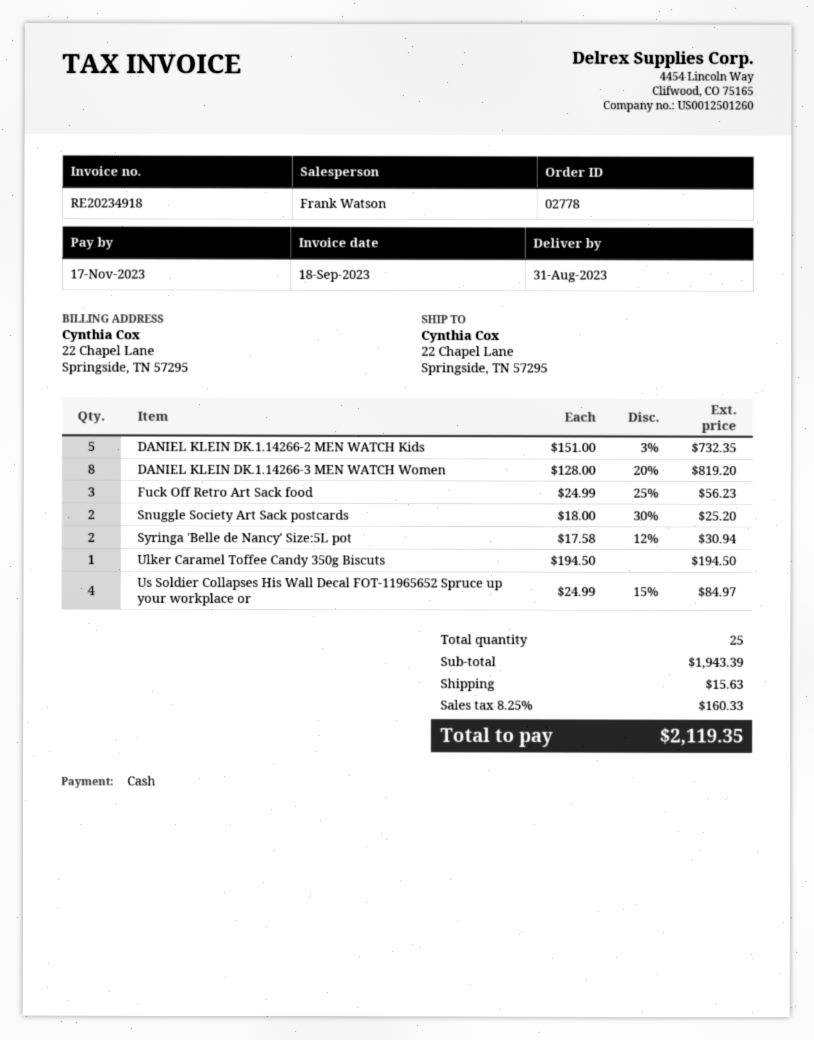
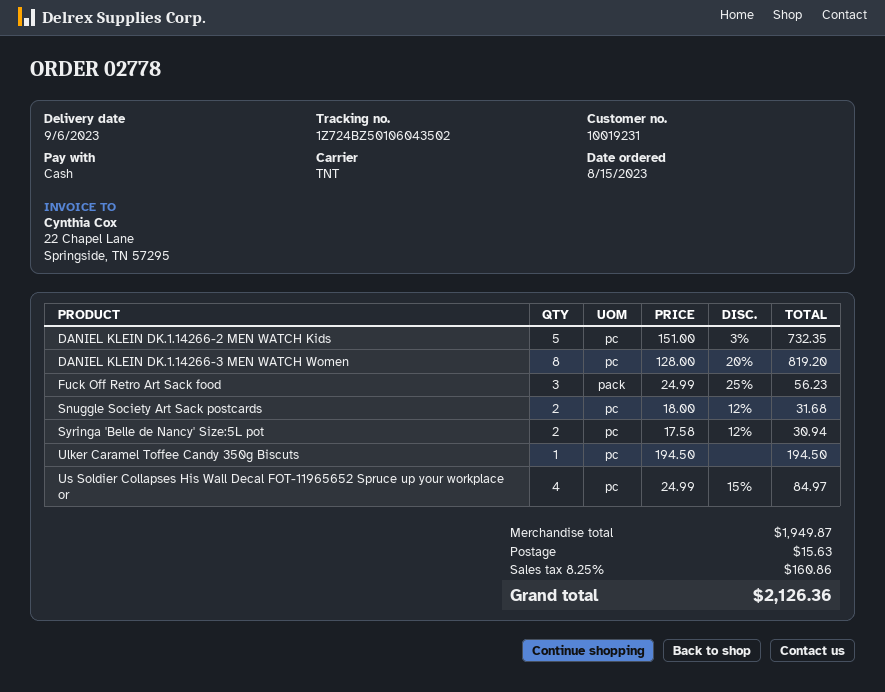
delivery date: 2023-08-31 -> 2023-09-06
Snuggle Society Art Sack postcards: 2 x 18.00 - 30% = 25.20 -> 2 x 18.00 - 12% = 31.68
subtotal: 1943.39 -> 1949.87
tax: 8.25% = 160.33 -> 8.25% = 160.86
total: 2119.35 -> 2126.36

